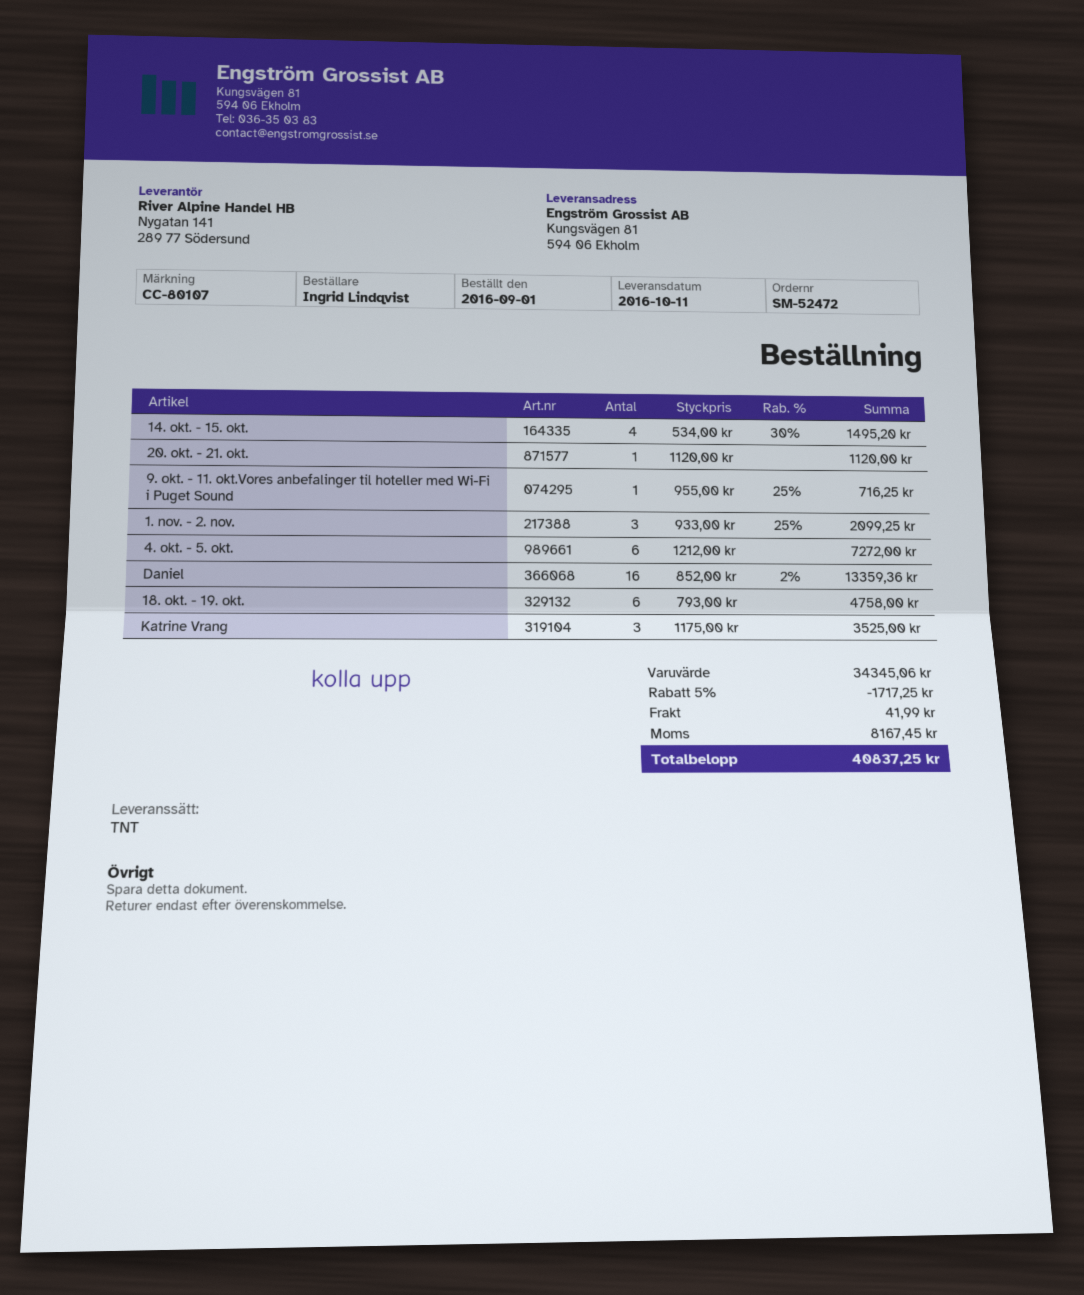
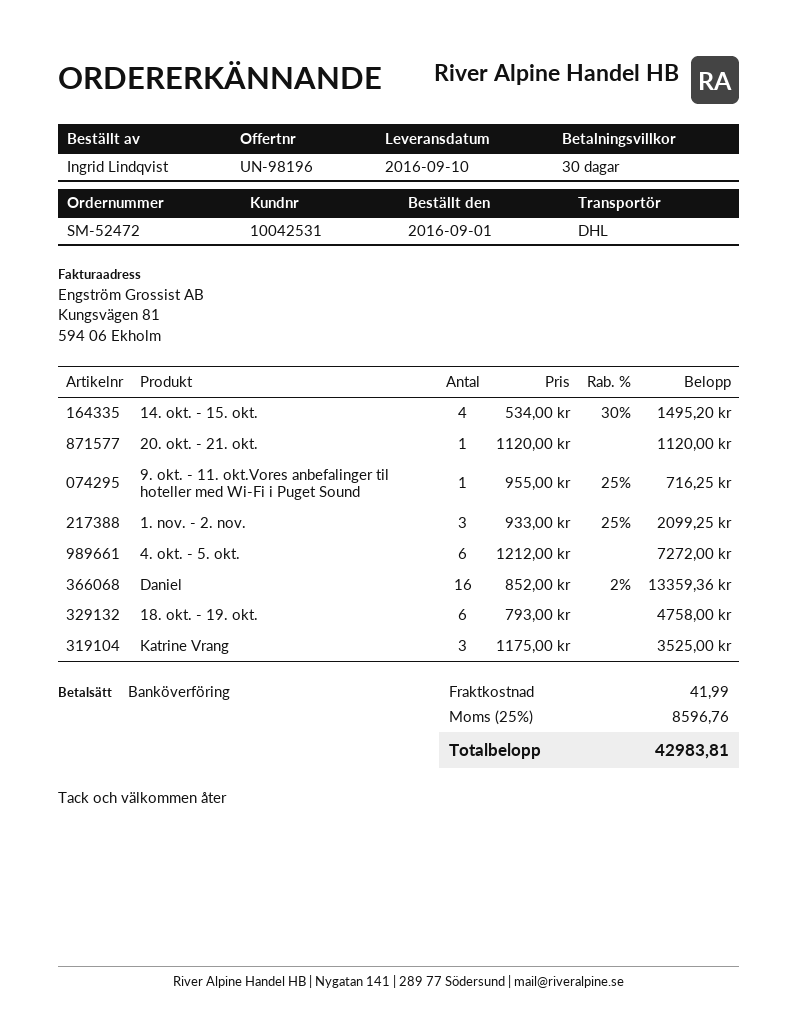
delivery date: 2016-10-11 -> 2016-09-10
shipping method: TNT -> DHL
discount: 5% = 1717.25 -> none
tax: 8167.45 -> 8596.76
total: 40837.25 -> 42983.81

